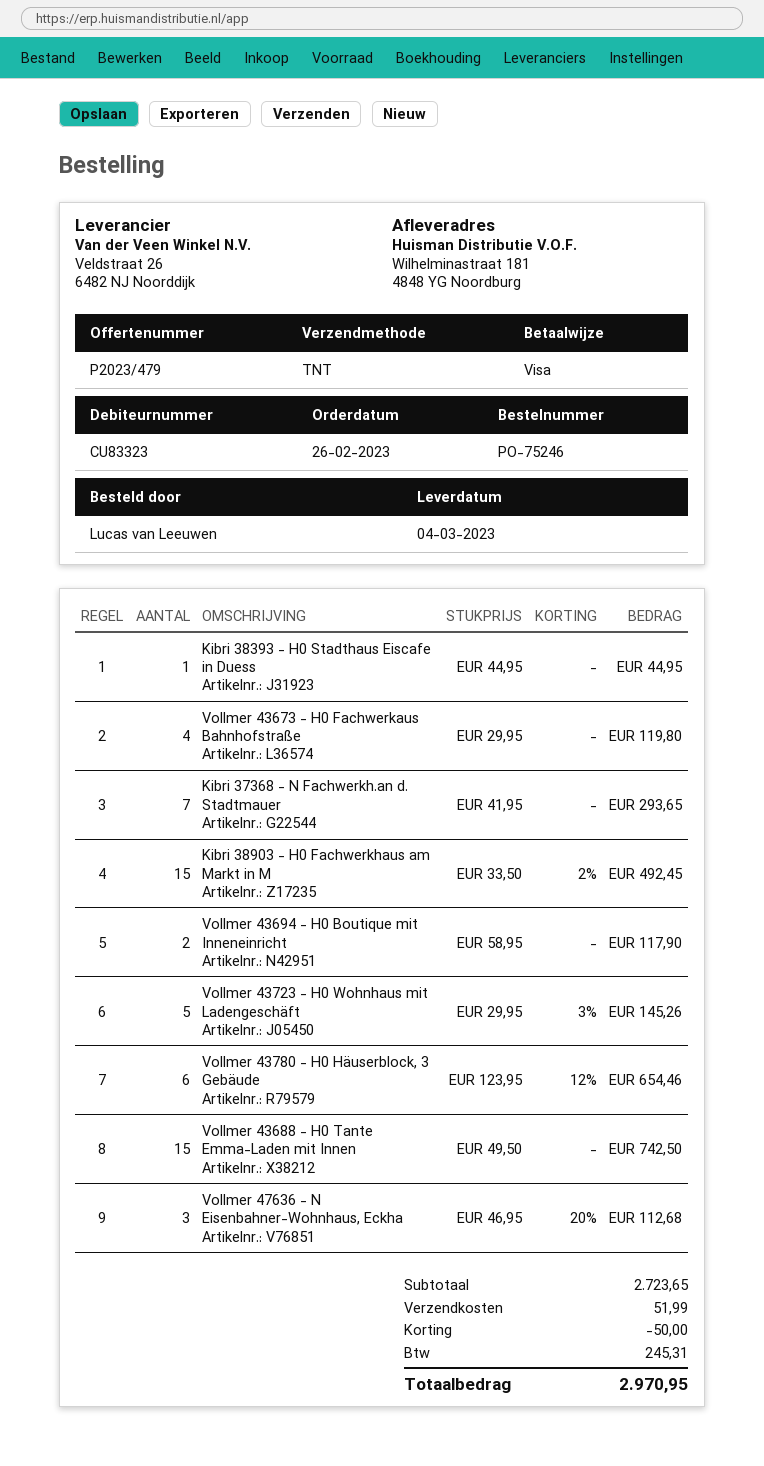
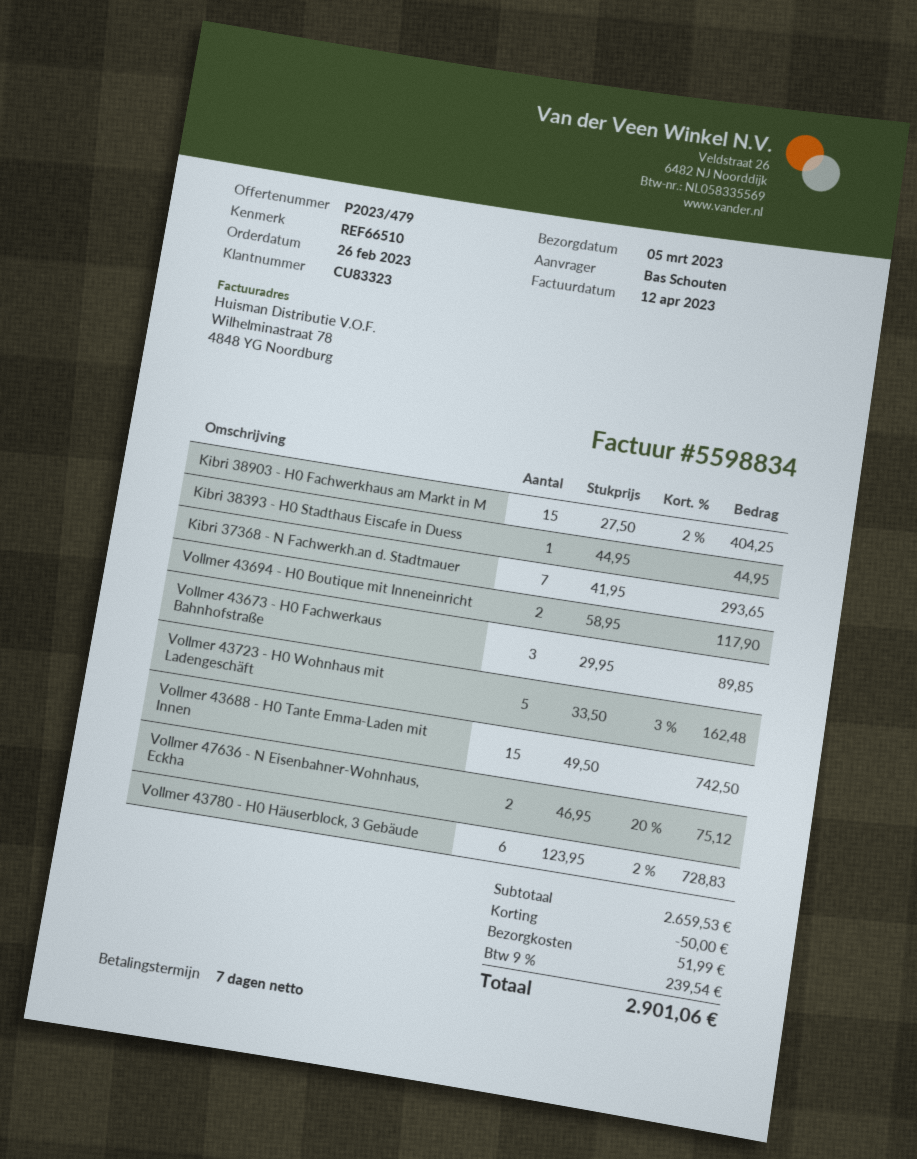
delivery date: 2023-03-04 -> 2023-03-05
ordered by: Lucas van Leeuwen -> Bas Schouten
Vollmer 43673 - H0 Fachwerkaus Bahnhofstraße: 4 x 29.95 = 119.80 -> 3 x 29.95 = 89.85
Kibri 38903 - H0 Fachwerkhaus am Markt in M: 15 x 33.50 - 2% = 492.45 -> 15 x 27.50 - 2% = 404.25
Vollmer 43723 - H0 Wohnhaus mit Ladengeschäft: 5 x 29.95 - 3% = 145.26 -> 5 x 33.50 - 3% = 162.48
Vollmer 43780 - H0 Häuserblock, 3 Gebäude: 6 x 123.95 - 12% = 654.46 -> 6 x 123.95 - 2% = 728.83
Vollmer 47636 - N Eisenbahner-Wohnhaus, Eckha: 3 x 46.95 - 20% = 112.68 -> 2 x 46.95 - 20% = 75.12
subtotal: 2723.65 -> 2659.53
tax: 245.31 -> 239.54
total: 2970.95 -> 2901.06

